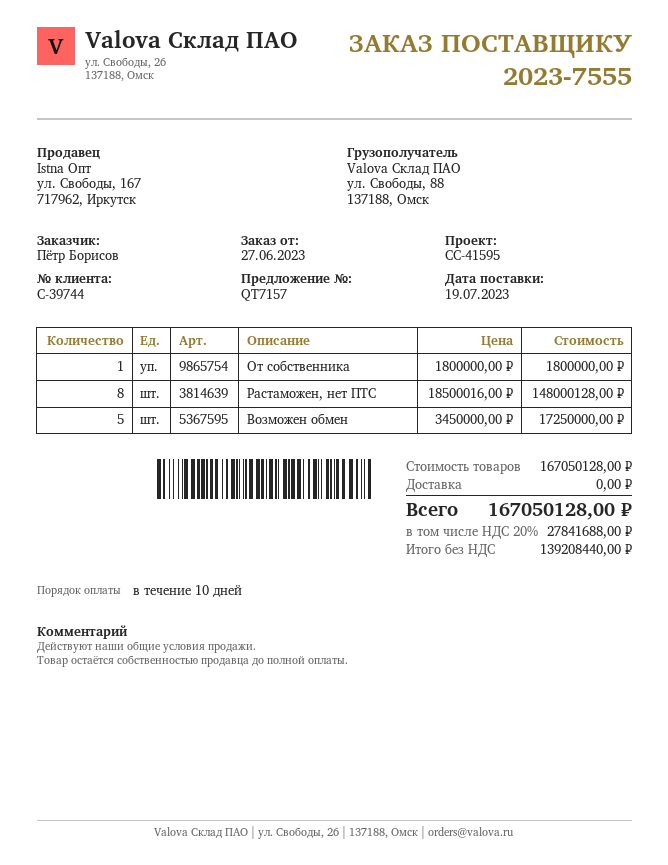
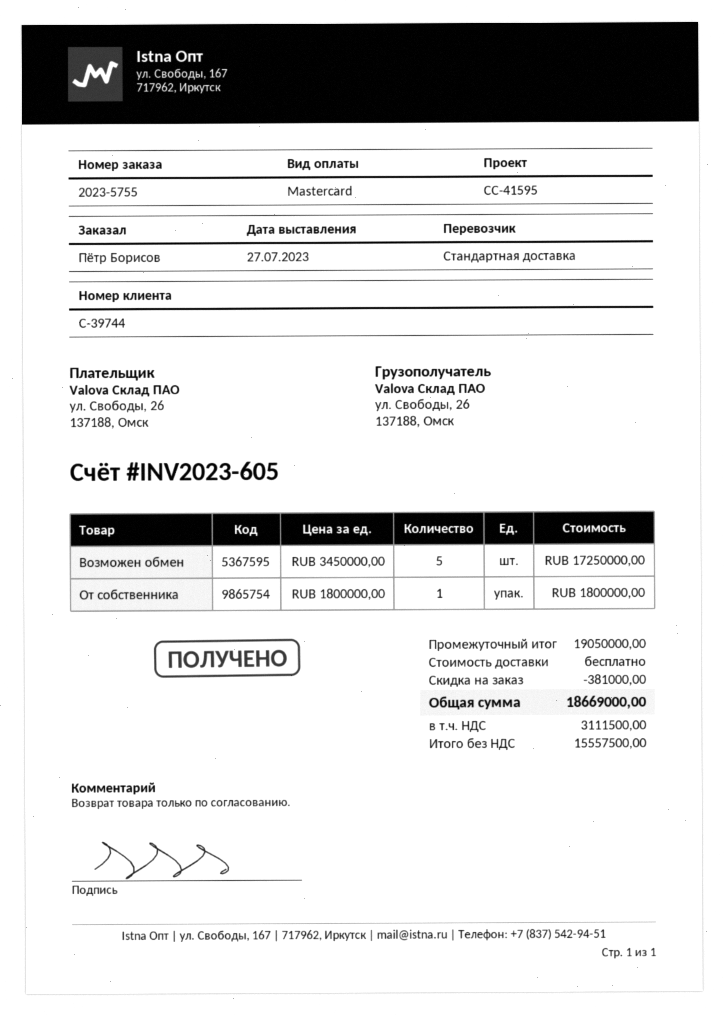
order number: 2023-7555 -> 2023-5755
ship to: ул. Свободы, 88, 137188, Омск -> ул. Свободы, 26, 137188, Омск
Растаможен, нет ПТС: 8 x 18500016.00 = 148000128.00 -> none
subtotal: 167050128.00 -> 19050000.00
discount: none -> 381000.00
net: 139208440.00 -> 15557500.00
tax: 27841688.00 -> 3111500.00
total: 167050128.00 -> 18669000.00

